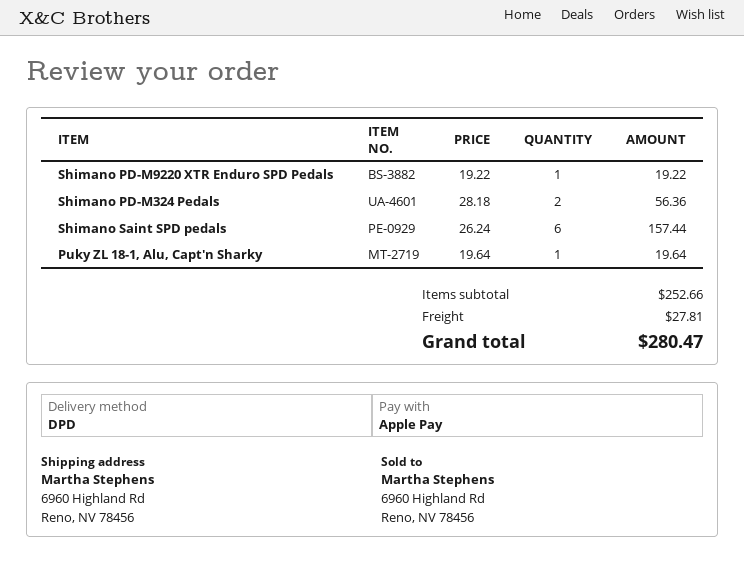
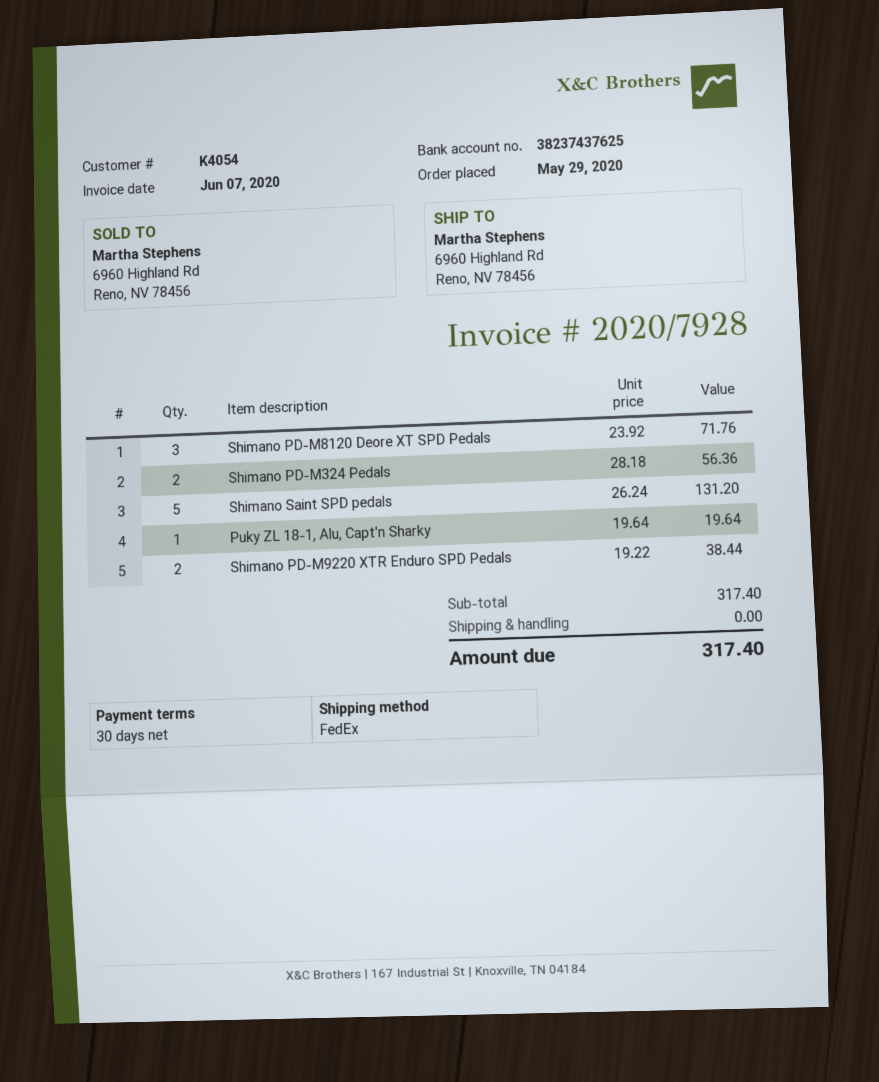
shipping method: DPD -> FedEx
Shimano PD-M9220 XTR Enduro SPD Pedals: 1 x 19.22 = 19.22 -> 2 x 19.22 = 38.44
Shimano Saint SPD pedals: 6 x 26.24 = 157.44 -> 5 x 26.24 = 131.20
Shimano PD-M8120 Deore XT SPD Pedals: none -> 3 x 23.92 = 71.76
subtotal: 252.66 -> 317.40
shipping: 27.81 -> 0.00
total: 280.47 -> 317.40

